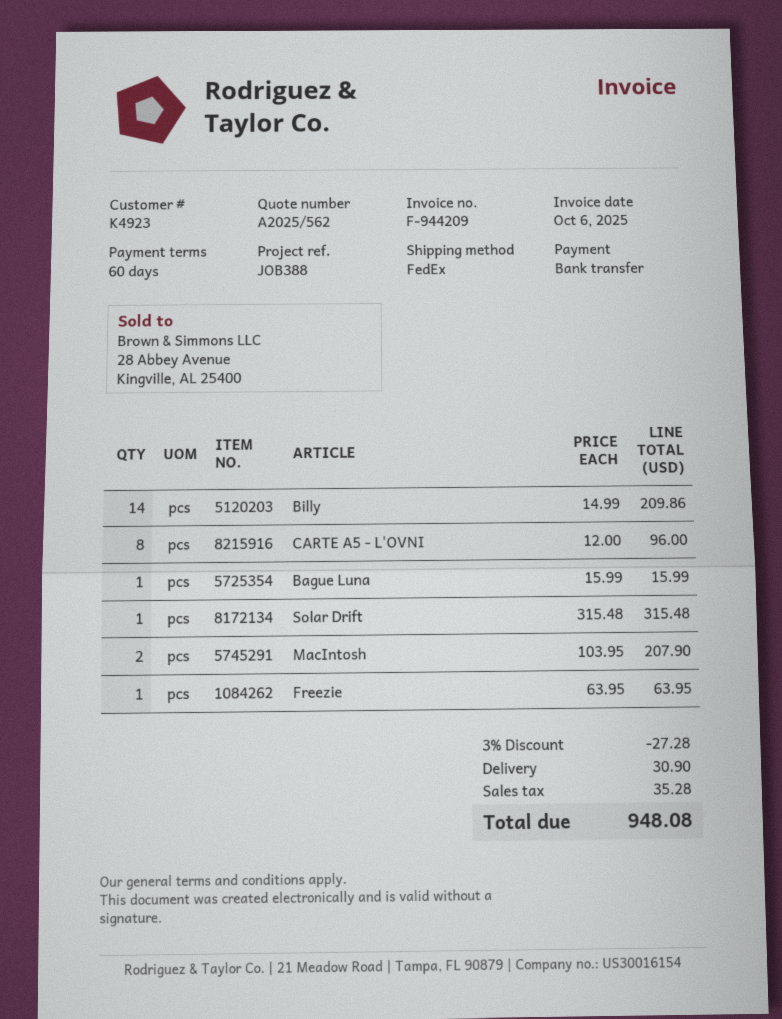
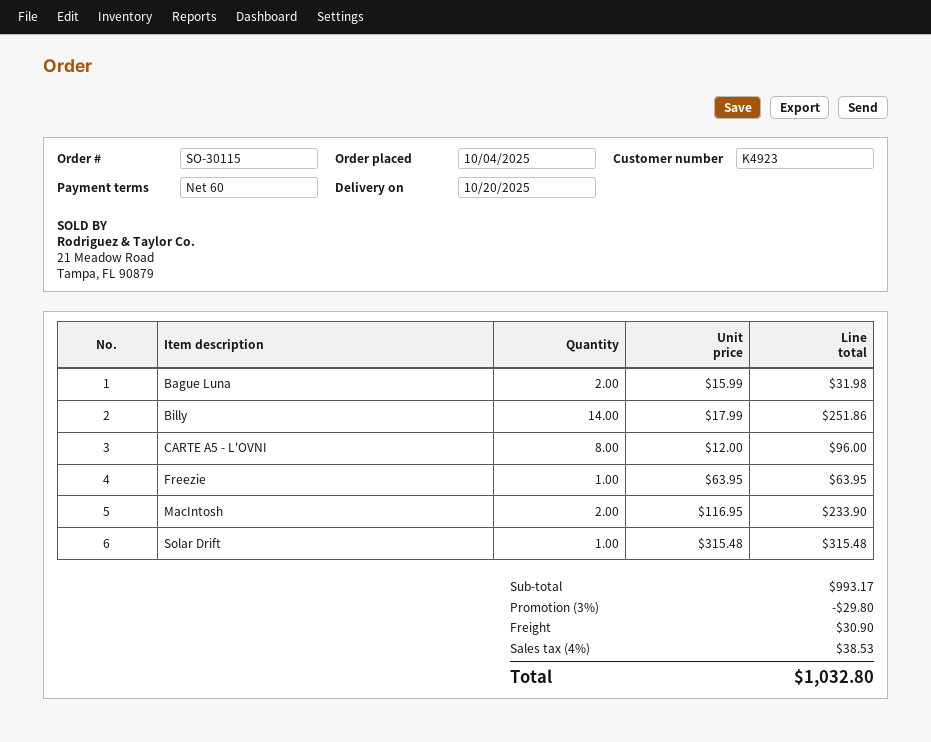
Billy: 14 x 14.99 = 209.86 -> 14 x 17.99 = 251.86
Bague Luna: 1 x 15.99 = 15.99 -> 2 x 15.99 = 31.98
MacIntosh: 2 x 103.95 = 207.90 -> 2 x 116.95 = 233.90
discount: 3% = 27.28 -> 3% = 29.80
tax: 35.28 -> 38.53
total: 948.08 -> 1032.80

